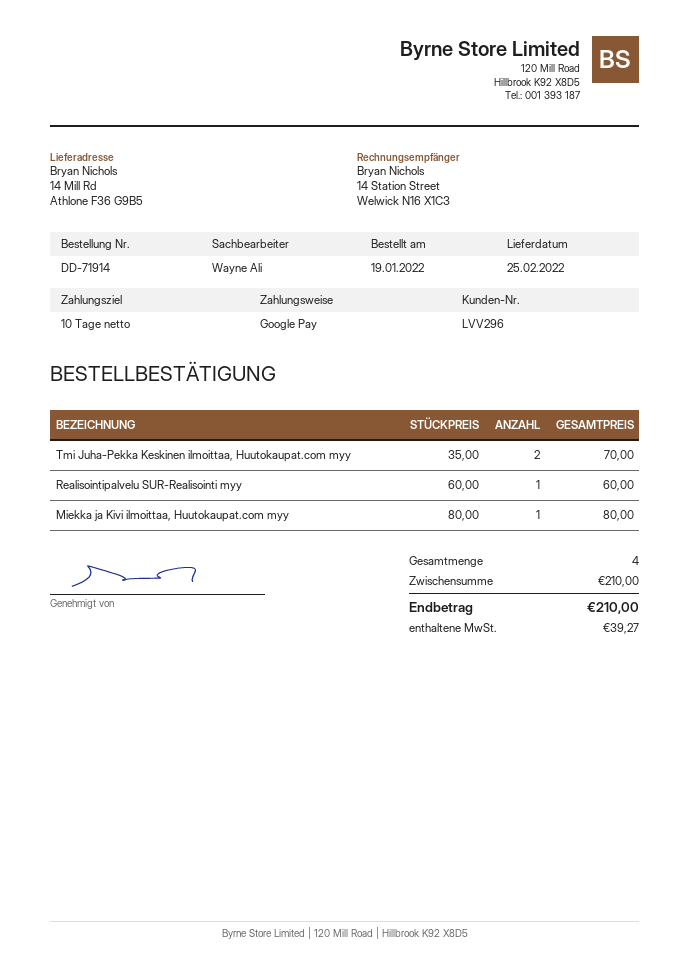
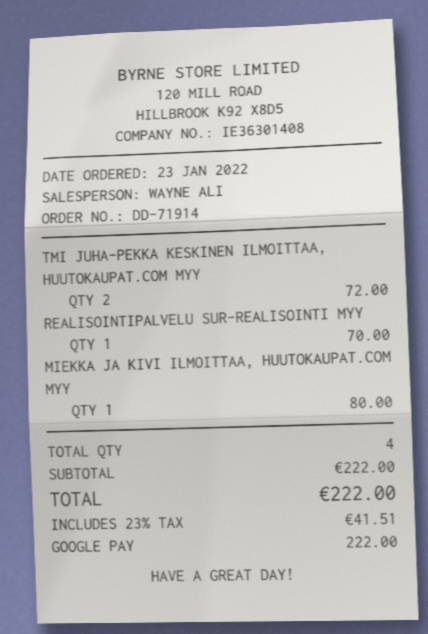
order date: 2022-01-19 -> 2022-01-23
Tmi Juha-Pekka Keskinen ilmoittaa, Huutokaupat.com myy: 2 for 70.00 -> 2 for 72.00
Realisointipalvelu SUR-Realisointi myy: 1 for 60.00 -> 1 for 70.00
subtotal: 210.00 -> 222.00
tax: 39.27 -> 41.51
total: 210.00 -> 222.00

